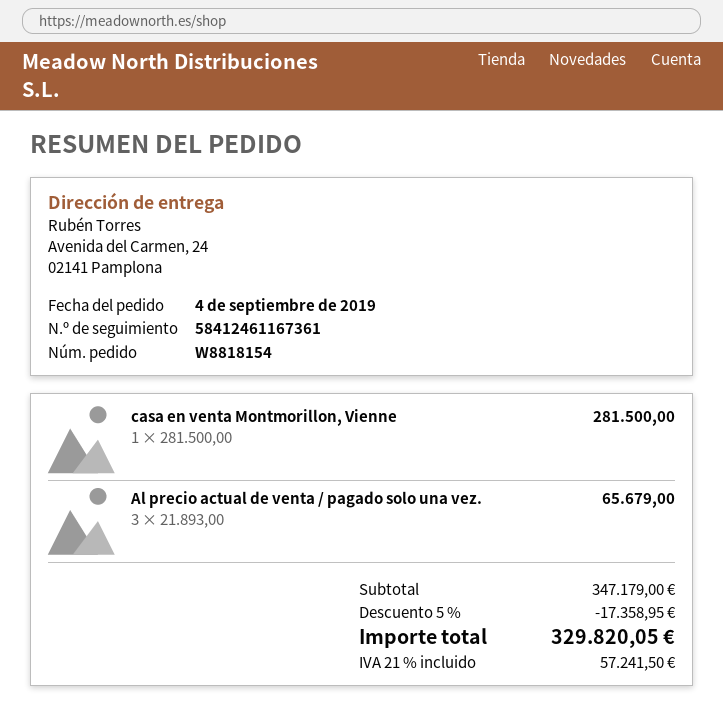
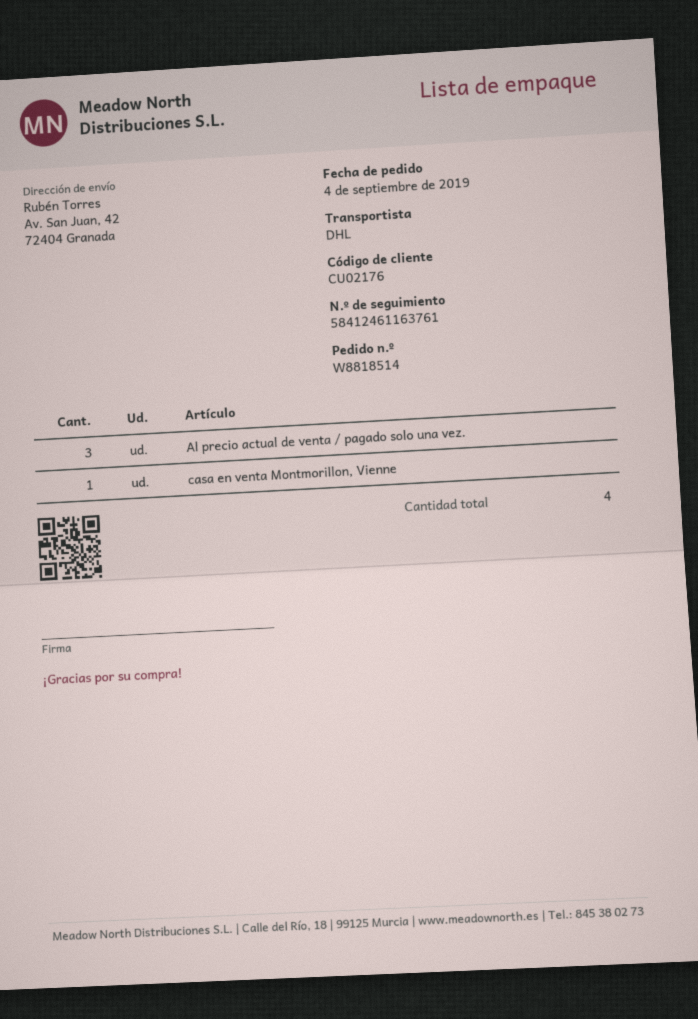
order number: W8818154 -> W8818514
tracking number: 58412461167361 -> 58412461163761
ship to: Avenida del Carmen, 24, 02141 Pamplona -> Av. San Juan, 42, 72404 Granada

